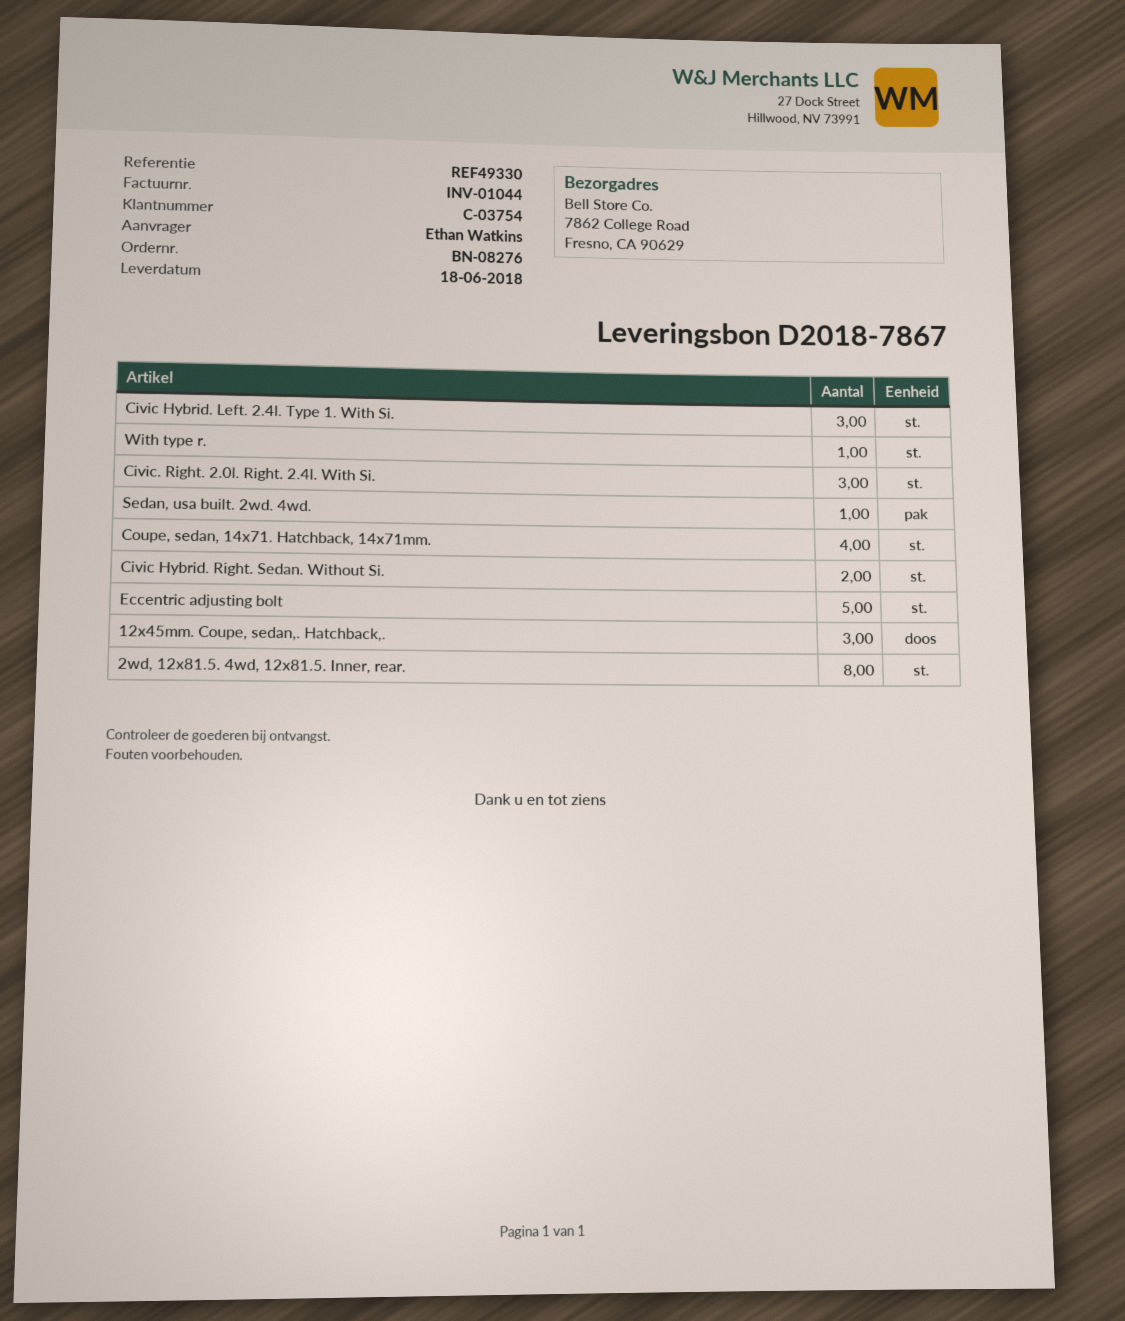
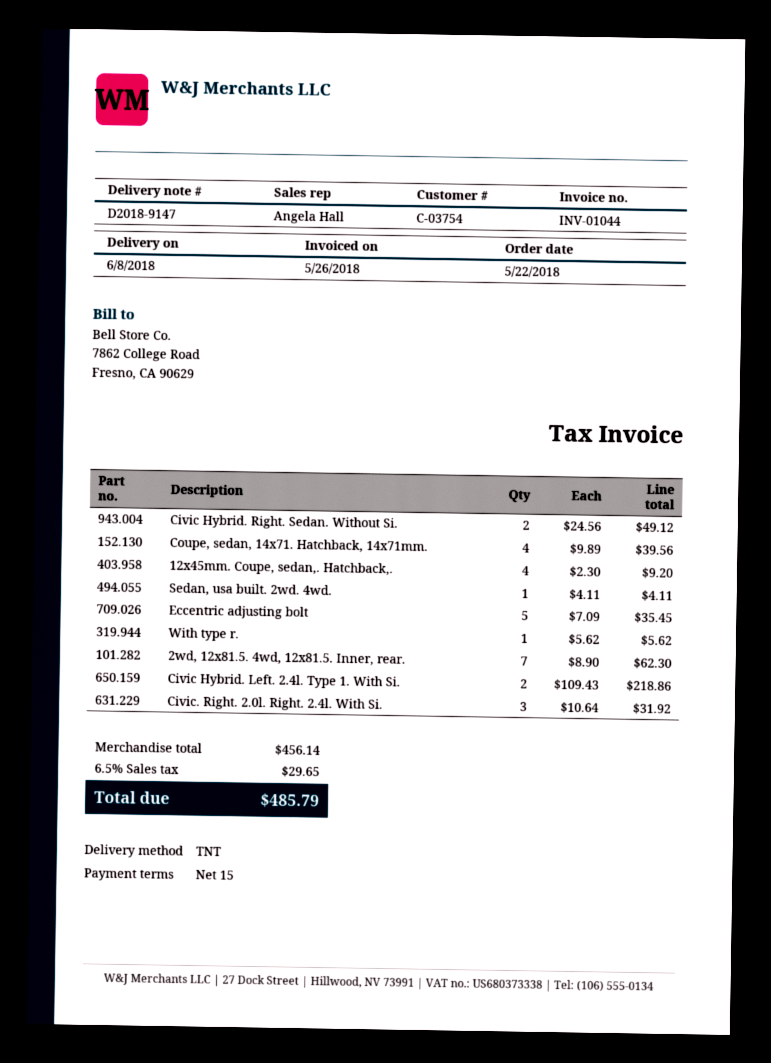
delivery note number: D2018-7867 -> D2018-9147
delivery date: 2018-06-18 -> 2018-06-08
Civic Hybrid. Left. 2.4l. Type 1. With Si.: 3 -> 2
12x45mm. Coupe, sedan,. Hatchback,.: 3 -> 4
2wd, 12x81.5. 4wd, 12x81.5. Inner, rear.: 8 -> 7

